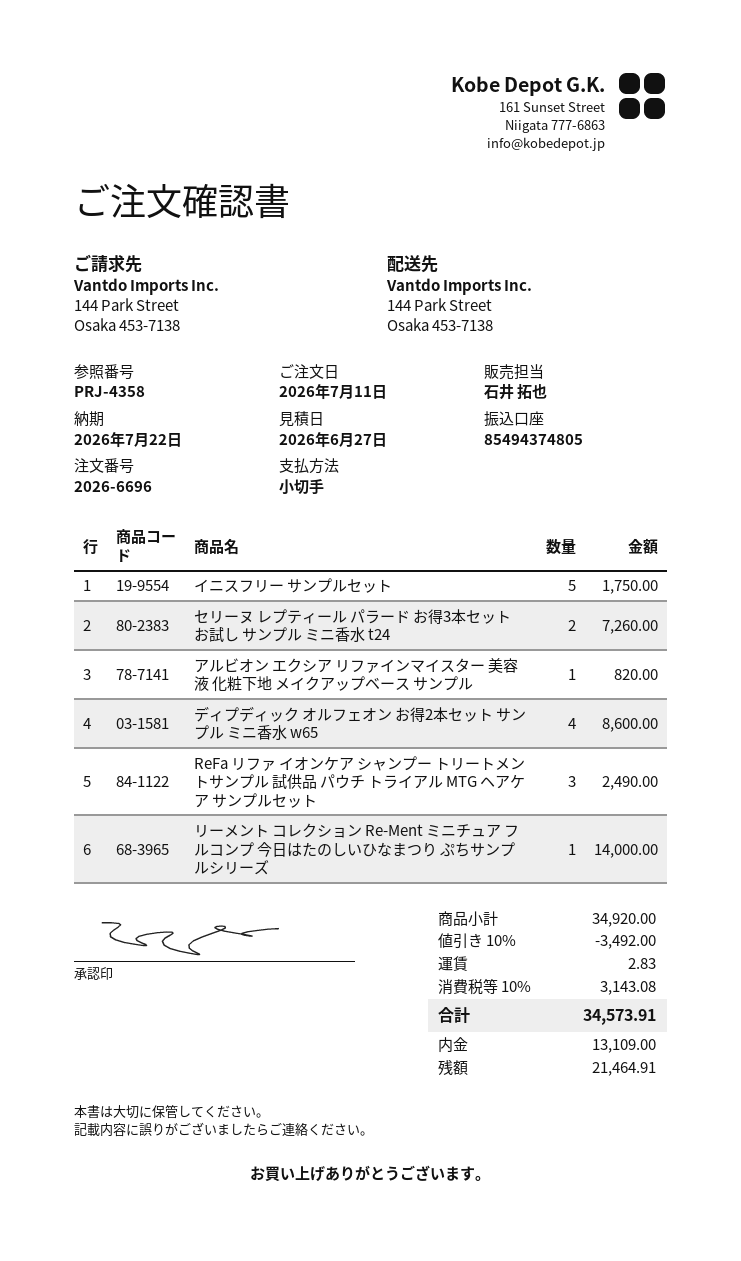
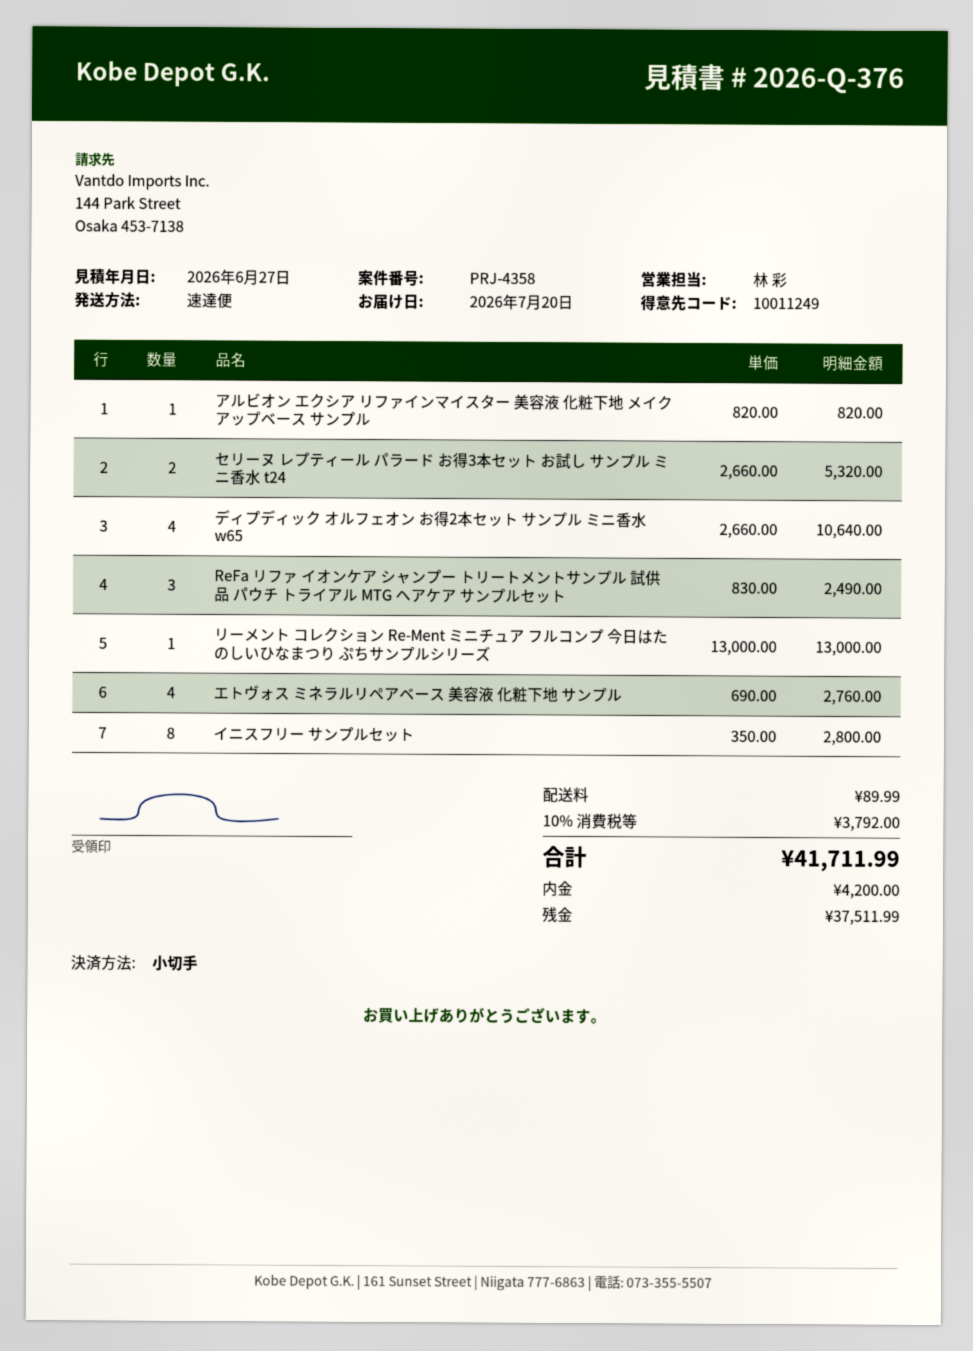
delivery date: 2026-07-22 -> 2026-07-20
sales rep: 石井 拓也 -> 林 彩
イニスフリー サンプルセット: 5 for 1750.00 -> 8 for 2800.00
セリーヌ レプティール パラード お得3本セット お試し サンプル ミニ香水 t24: 2 for 7260.00 -> 2 for 5320.00
ディプディック オルフェオン お得2本セット サンプル ミニ香水 w65: 4 for 8600.00 -> 4 for 10640.00
リーメント コレクション Re-Ment ミニチュア フルコンプ 今日はたのしいひなまつり ぷちサンプルシリーズ: 1 for 14000.00 -> 1 for 13000.00
エトヴォス ミネラルリペアベース 美容液 化粧下地 サンプル: none -> 4 for 2760.00
discount: 10% = 3492.00 -> none
shipping: 2.83 -> 89.99
tax: 10% = 3143.08 -> 10% = 3792.00
total: 34573.91 -> 41711.99
deposit: 13109.00 -> 4200.00
balance: 21464.91 -> 37511.99

